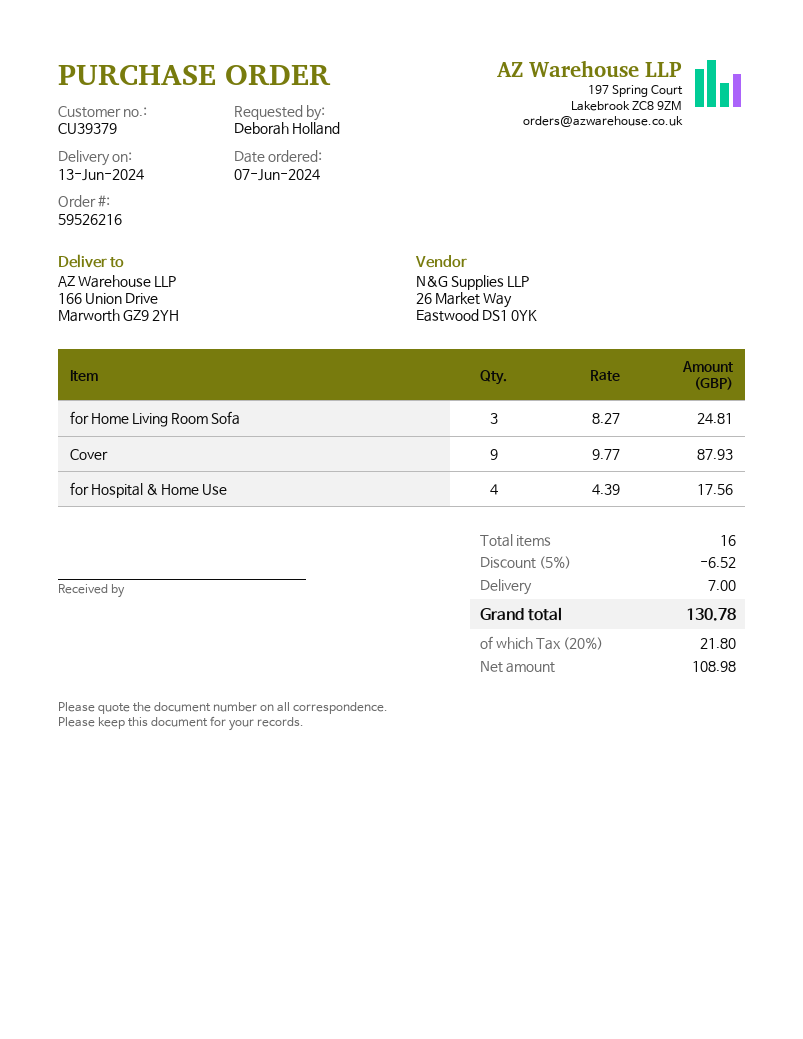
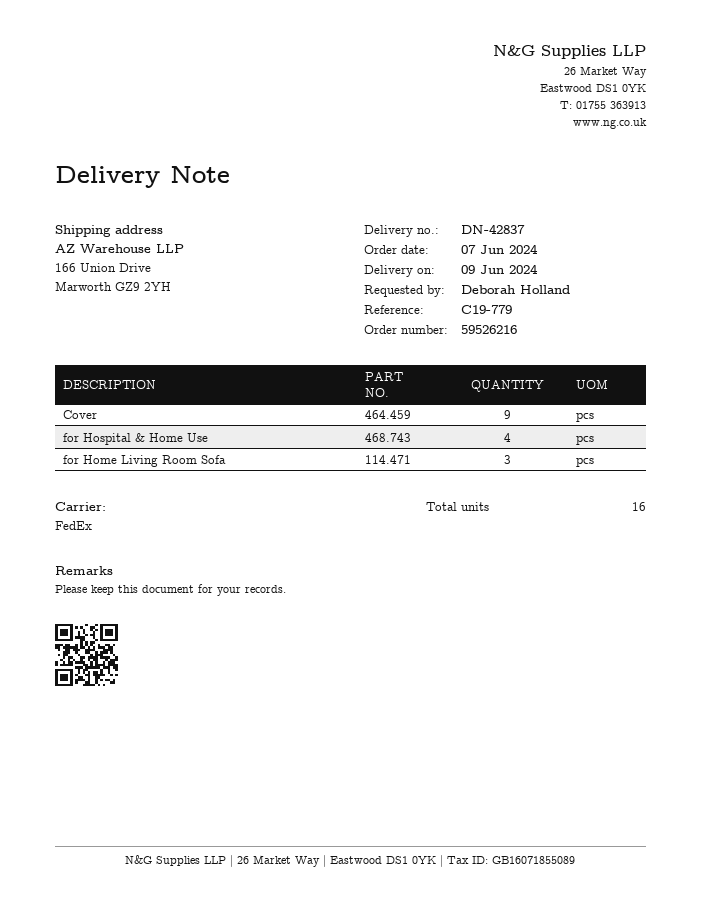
delivery date: 2024-06-13 -> 2024-06-09

